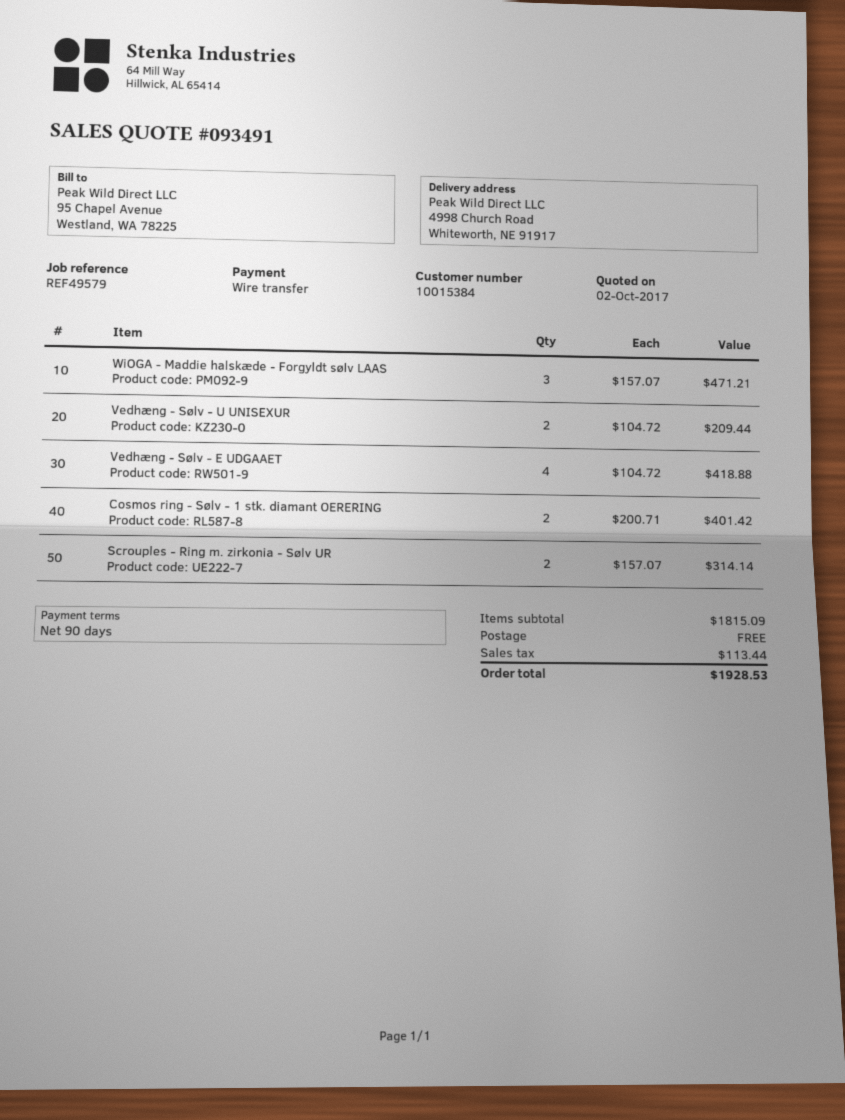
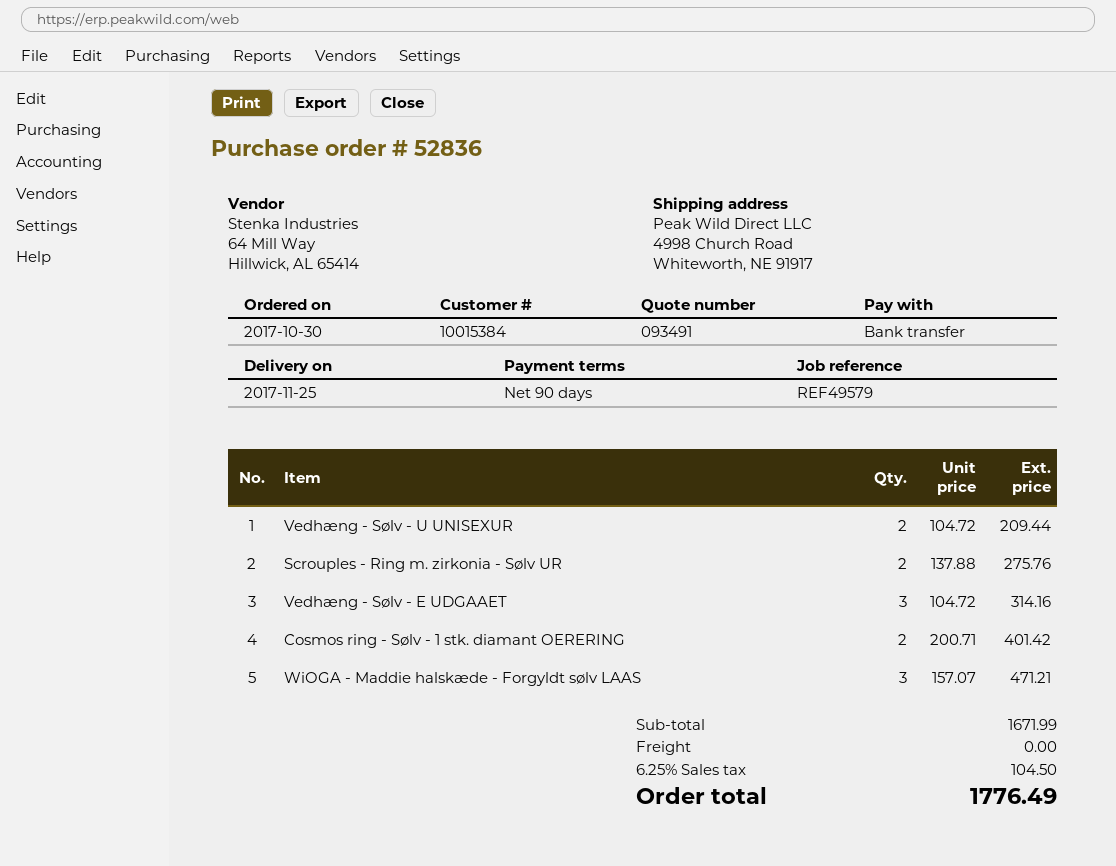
Vedhæng - Sølv - E UDGAAET: 4 x 104.72 = 418.88 -> 3 x 104.72 = 314.16
Scrouples - Ring m. zirkonia - Sølv UR: 2 x 157.07 = 314.14 -> 2 x 137.88 = 275.76
subtotal: 1815.09 -> 1671.99
tax: 113.44 -> 104.50
total: 1928.53 -> 1776.49

